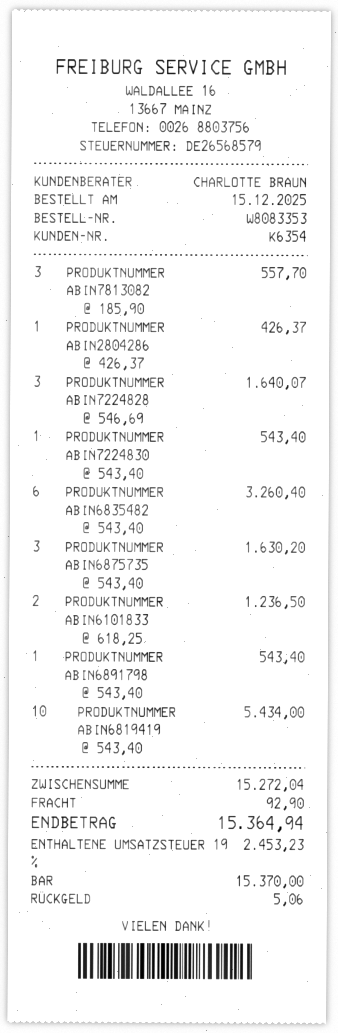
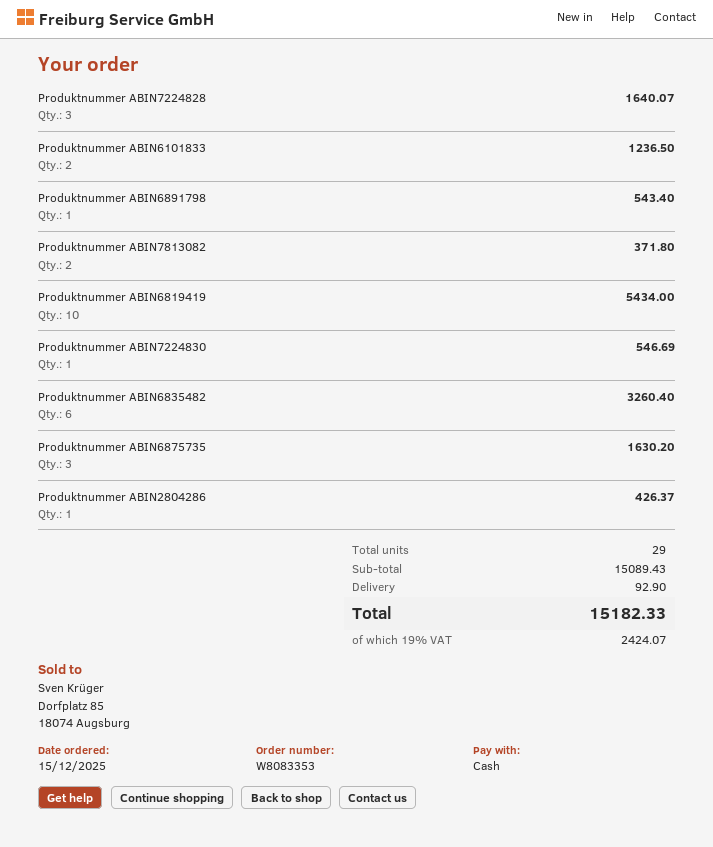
PRODUKTNUMMER ABIN7813082: 3 for 557.70 -> 2 for 371.80
PRODUKTNUMMER ABIN7224830: 1 for 543.40 -> 1 for 546.69
subtotal: 15272.04 -> 15089.43
tax: 19% = 2453.23 -> 19% = 2424.07
total: 15364.94 -> 15182.33

